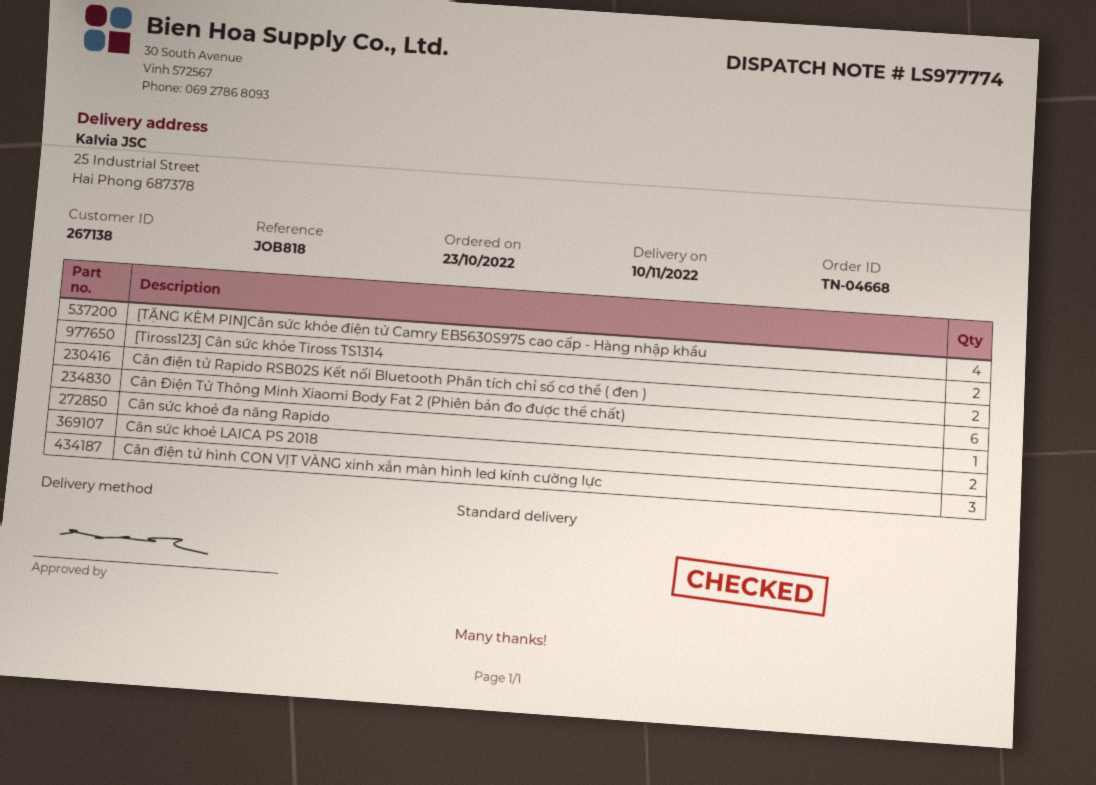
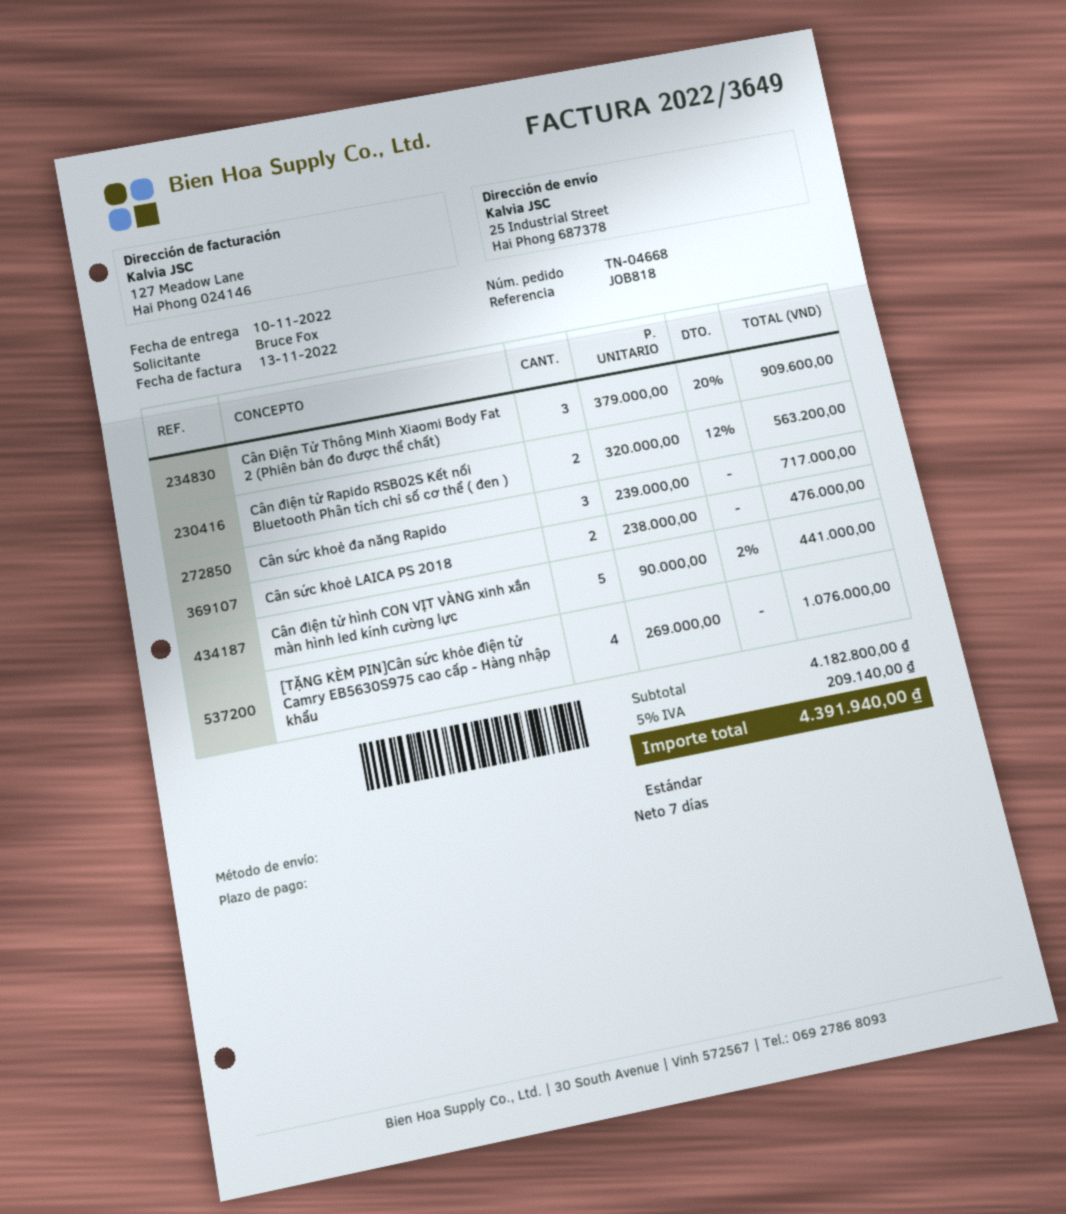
[Tiross123] Cân sức khỏe Tiross TS1314: 2 -> none
Cân Điện Tử Thông Minh Xiaomi Body Fat 2 (Phiên bản đo được thể chất): 6 -> 3
Cân sức khoẻ đa năng Rapido: 1 -> 3
Cân điện tử hình CON VỊT VÀNG xinh xắn màn hình led kính cường lực: 3 -> 5

